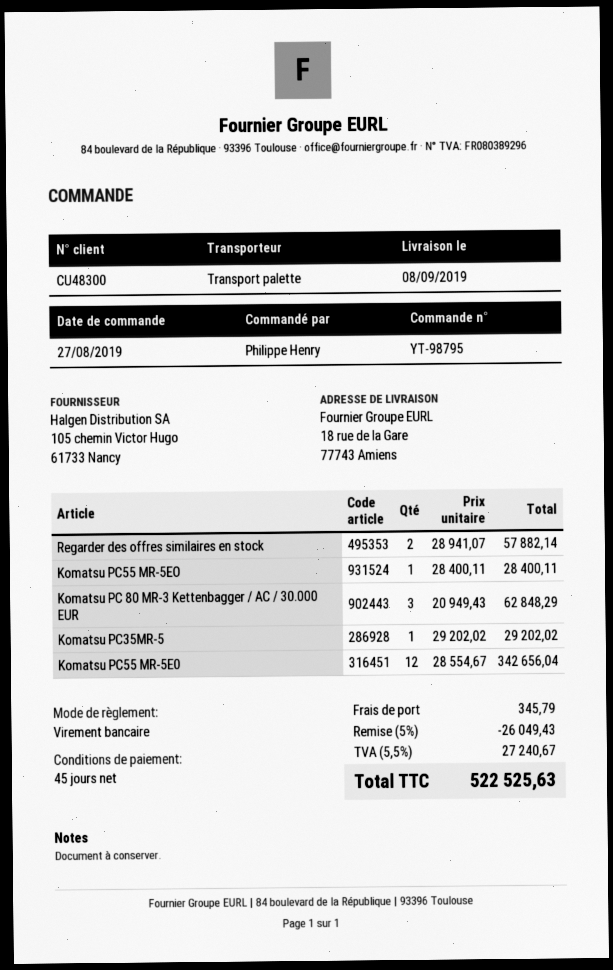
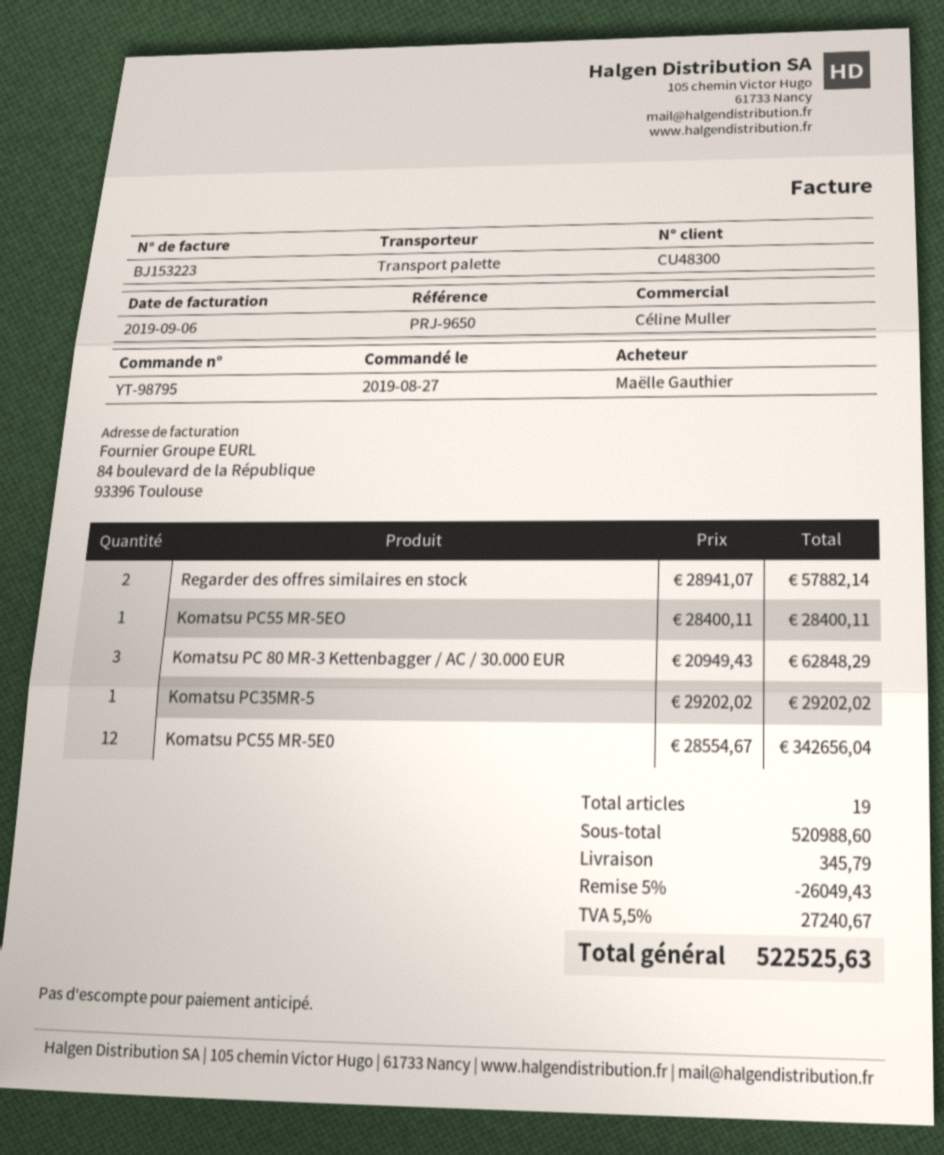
ordered by: Philippe Henry -> Maëlle Gauthier

